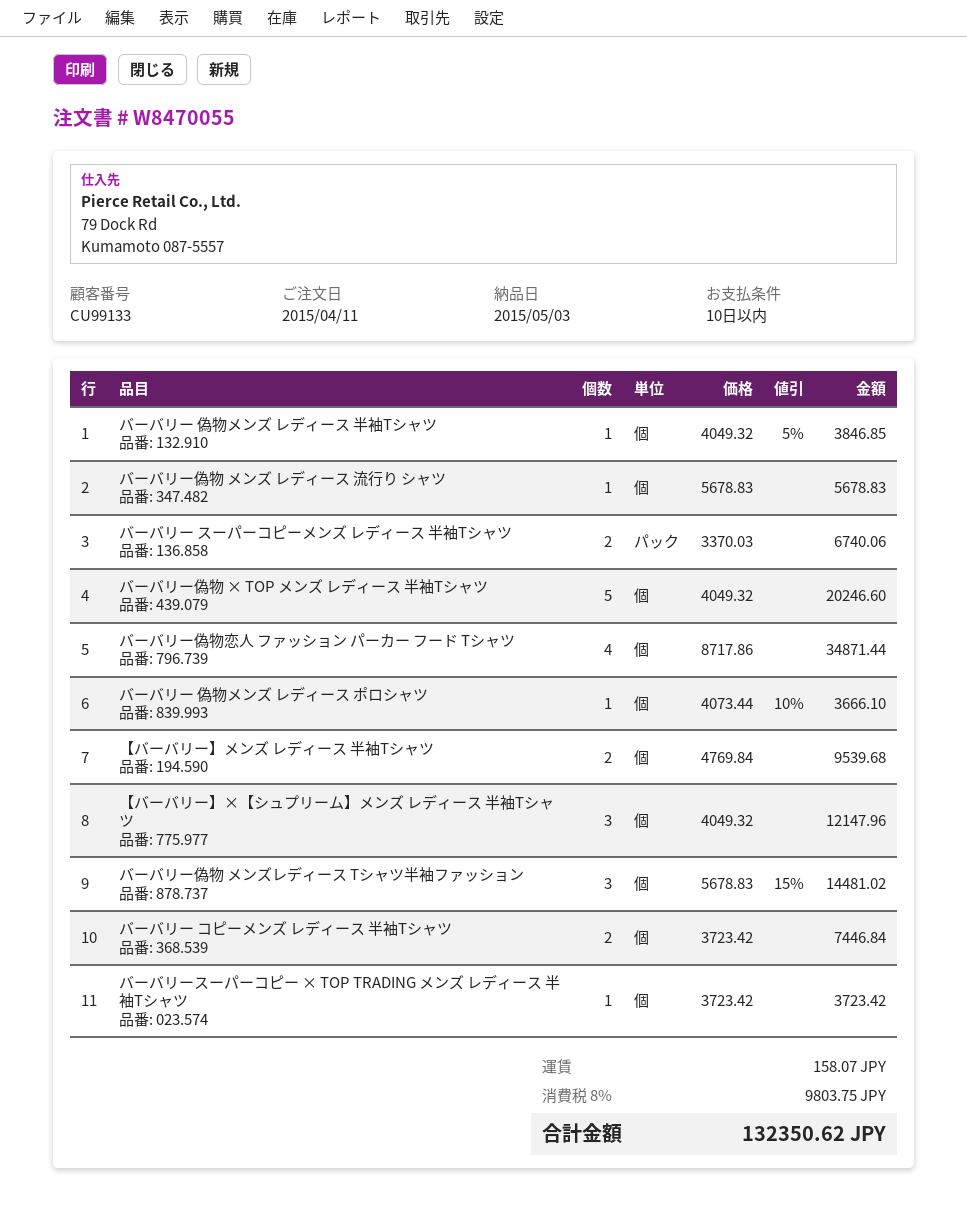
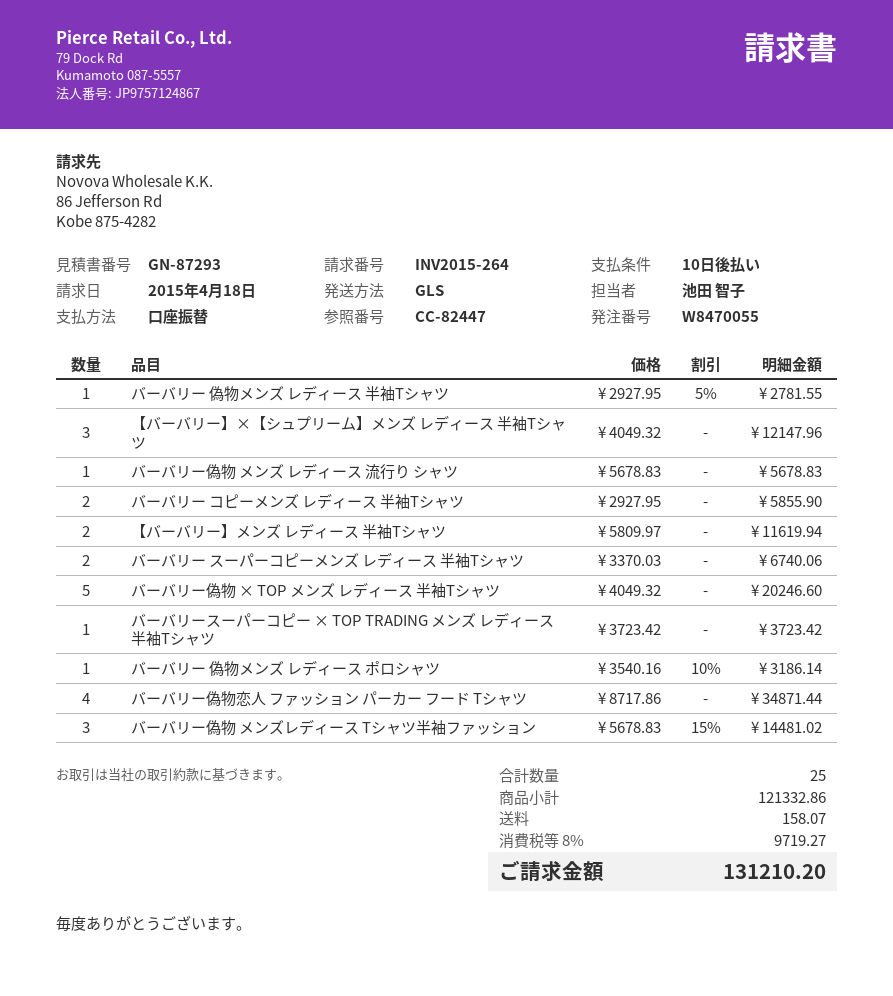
バーバリー 偽物メンズ レディース 半袖Tシャツ: 1 x 4049.32 - 5% = 3846.85 -> 1 x 2927.95 - 5% = 2781.55
バーバリー 偽物メンズ レディース ポロシャツ: 1 x 4073.44 - 10% = 3666.10 -> 1 x 3540.16 - 10% = 3186.14
【バーバリー】メンズ レディース 半袖Tシャツ: 2 x 4769.84 = 9539.68 -> 2 x 5809.97 = 11619.94
バーバリー コピーメンズ レディース 半袖Tシャツ: 2 x 3723.42 = 7446.84 -> 2 x 2927.95 = 5855.90
tax: 8% = 9803.75 -> 8% = 9719.27
total: 132350.62 -> 131210.20

